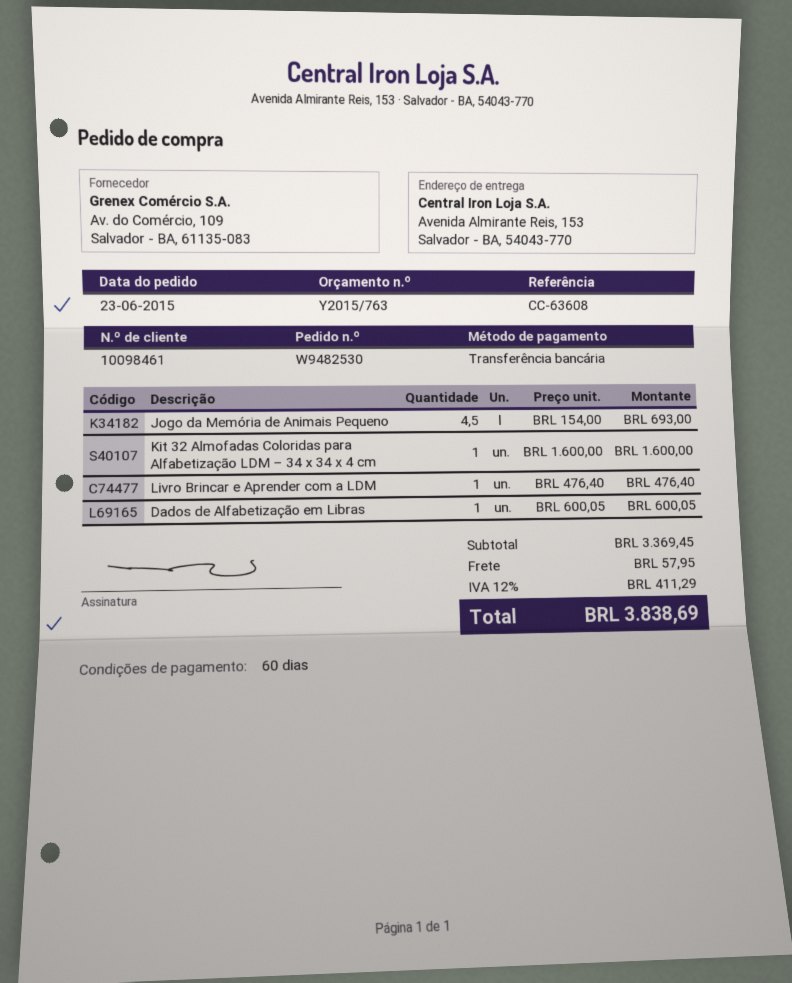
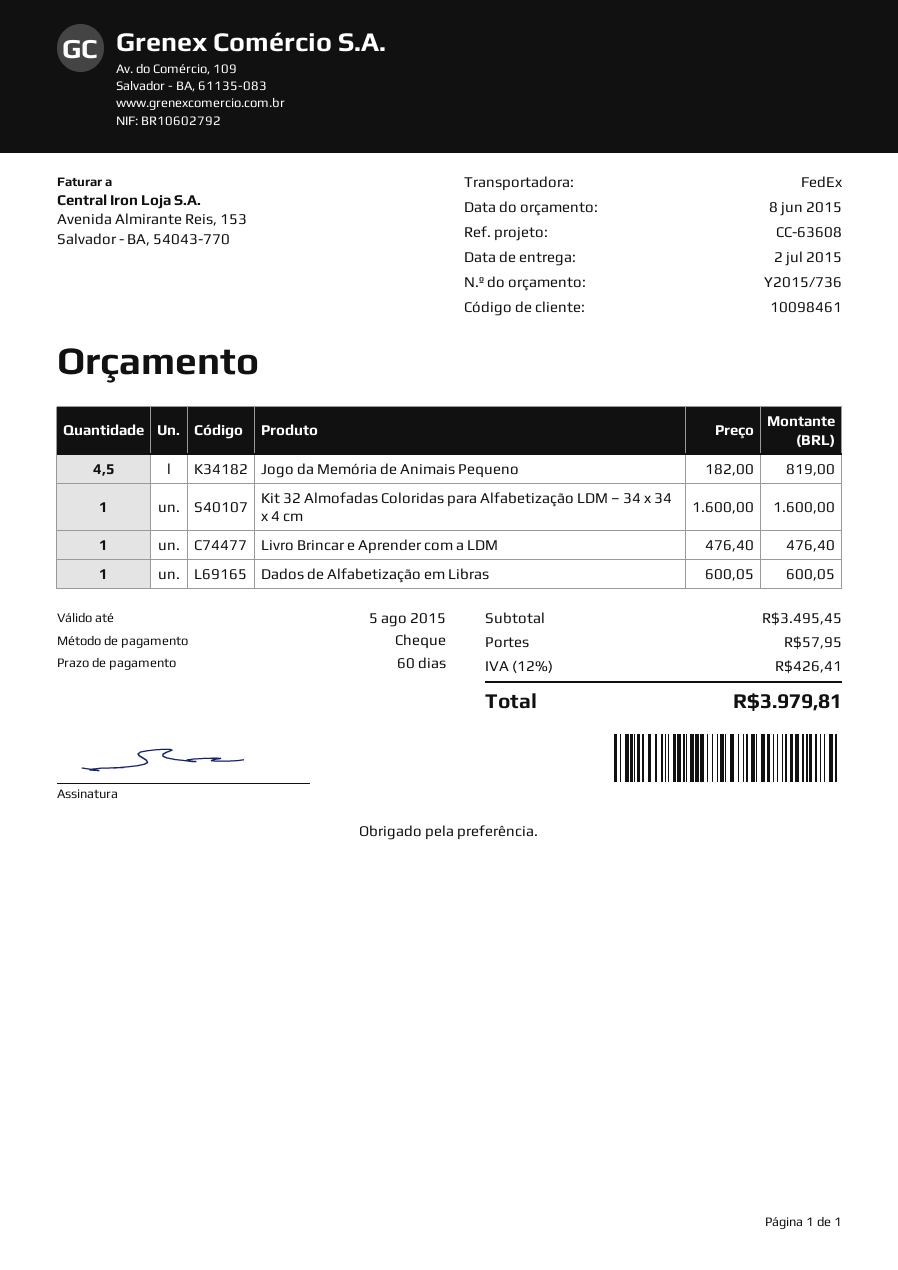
quote number: Y2015/763 -> Y2015/736
payment method: bank transfer -> cheque
Jogo da Memória de Animais Pequeno: 4.5 x 154.00 = 693.00 -> 4.5 x 182.00 = 819.00
subtotal: 3369.45 -> 3495.45
tax: 12% = 411.29 -> 12% = 426.41
total: 3838.69 -> 3979.81

